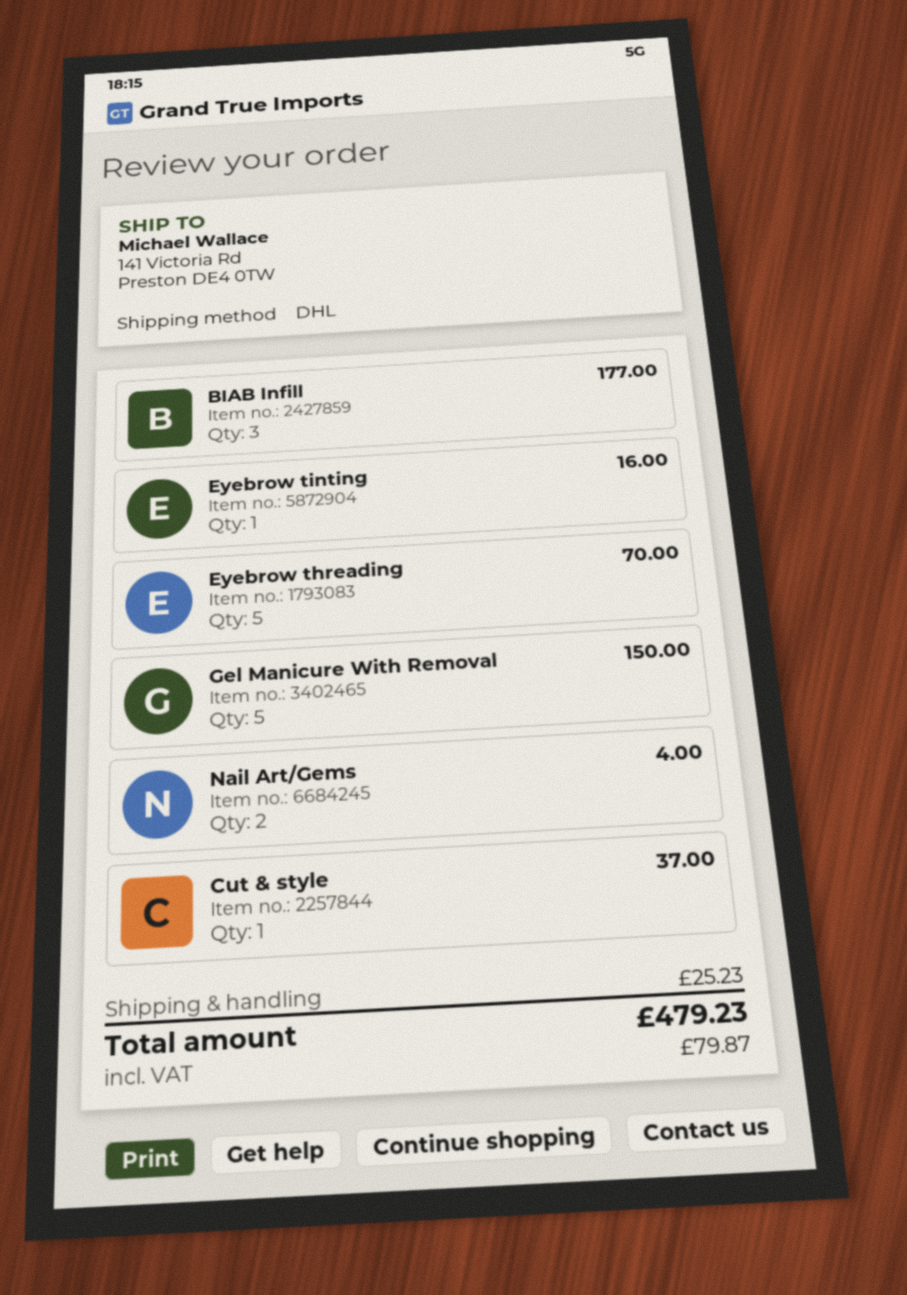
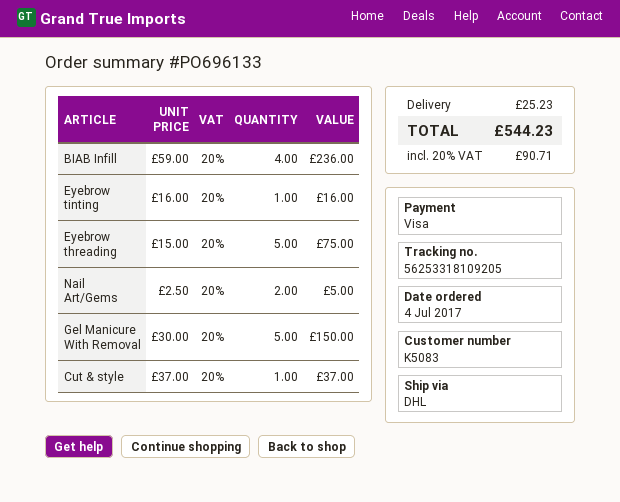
BIAB Infill: 3 for 177.00 -> 4 for 236.00
Eyebrow threading: 5 for 70.00 -> 5 for 75.00
Nail Art/Gems: 2 for 4.00 -> 2 for 5.00
tax: 79.87 -> 90.71
total: 479.23 -> 544.23

